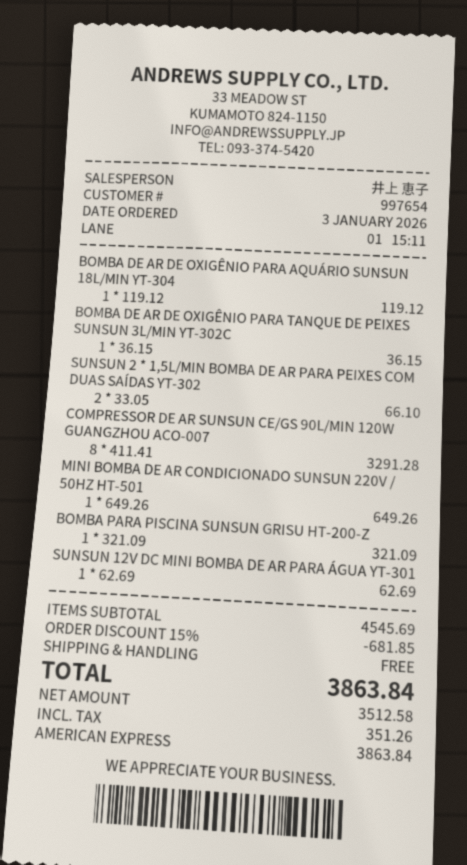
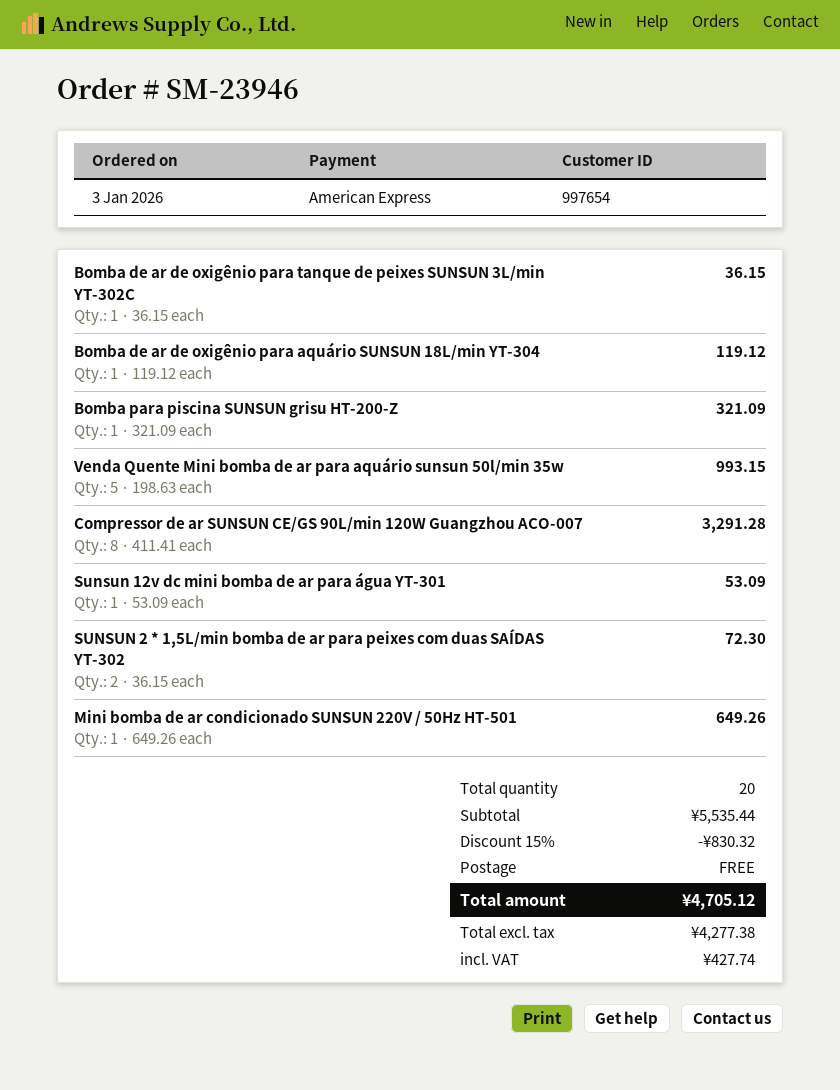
SUNSUN 2 * 1,5L/MIN BOMBA DE AR PARA PEIXES COM DUAS SAÍDAS YT-302: 2 x 33.05 = 66.10 -> 2 x 36.15 = 72.30
SUNSUN 12V DC MINI BOMBA DE AR PARA ÁGUA YT-301: 1 x 62.69 = 62.69 -> 1 x 53.09 = 53.09
Venda Quente Mini bomba de ar para aquário sunsun 50l/min 35w: none -> 5 x 198.63 = 993.15
subtotal: 4545.69 -> 5535.44
discount: 15% = 681.85 -> 15% = 830.32
net: 3512.58 -> 4277.38
tax: 351.26 -> 427.74
total: 3863.84 -> 4705.12

